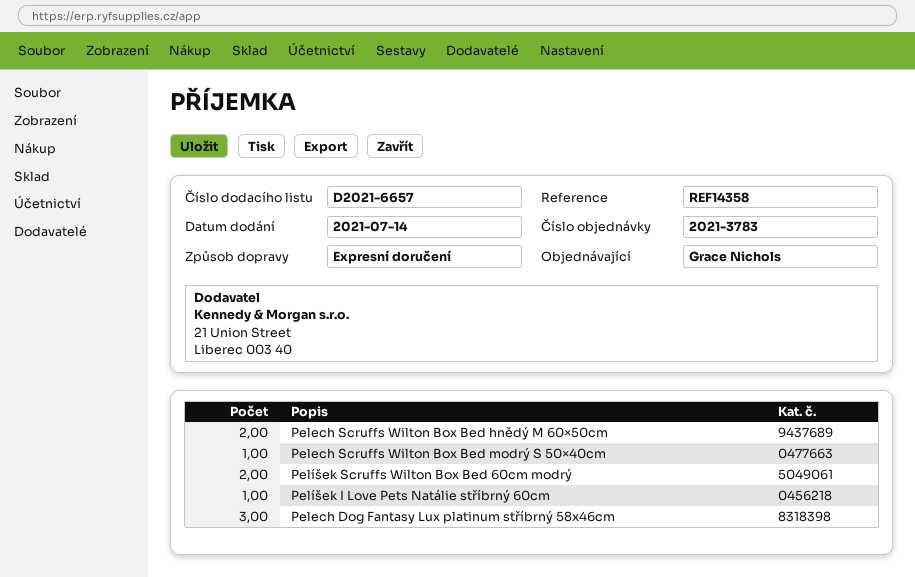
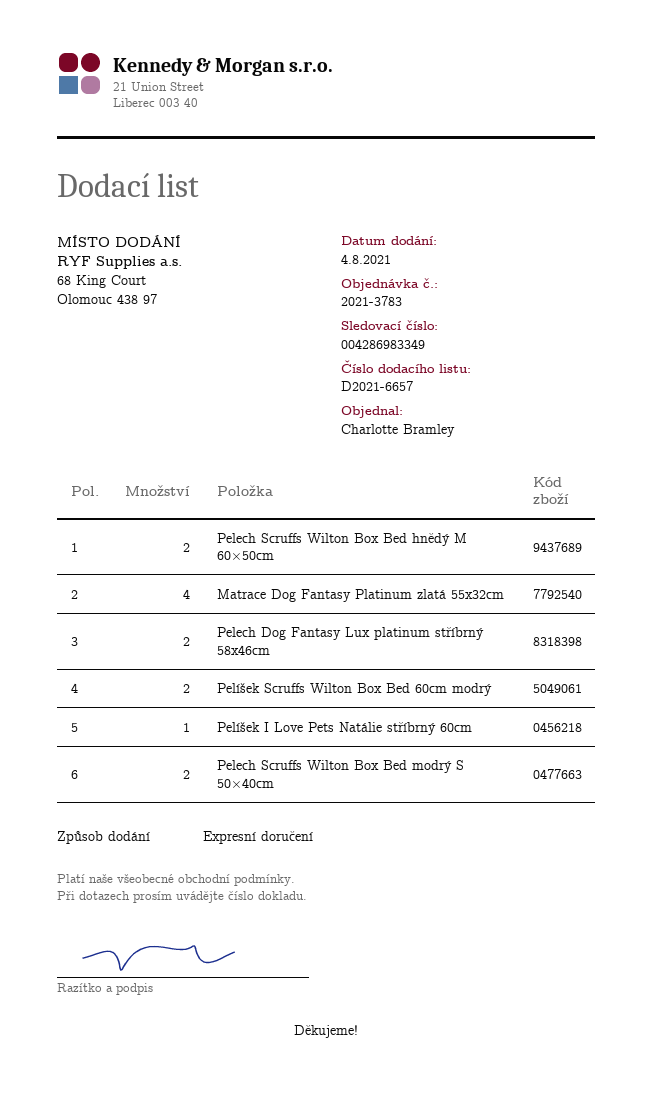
delivery date: 2021-07-14 -> 2021-08-04
ordered by: Grace Nichols -> Charlotte Bramley
Pelech Scruffs Wilton Box Bed modrý S 50×40cm: 1 -> 2
Pelech Dog Fantasy Lux platinum stříbrný 58x46cm: 3 -> 2
Matrace Dog Fantasy Platinum zlatá 55x32cm: none -> 4

